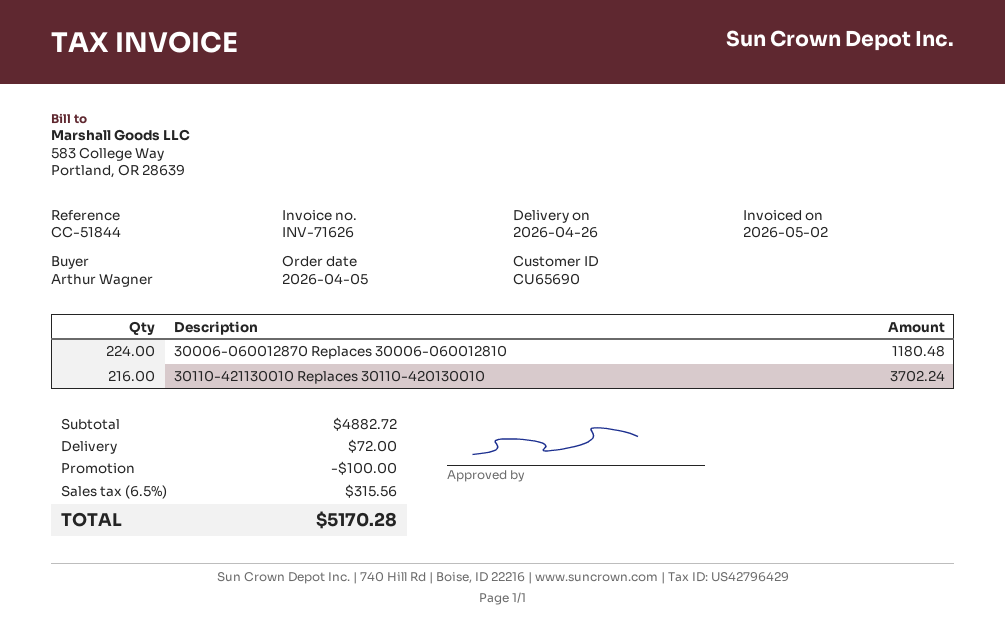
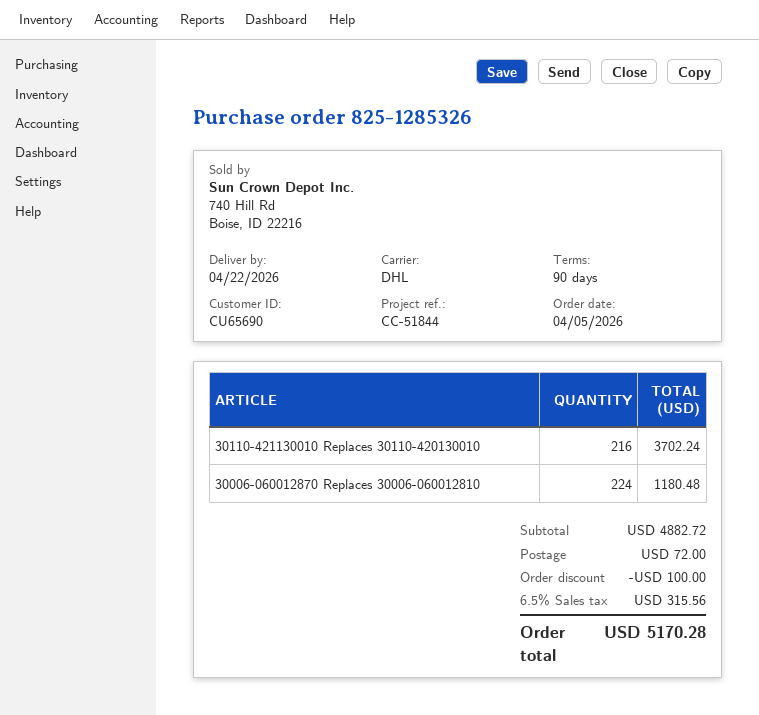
delivery date: 2026-04-26 -> 2026-04-22

